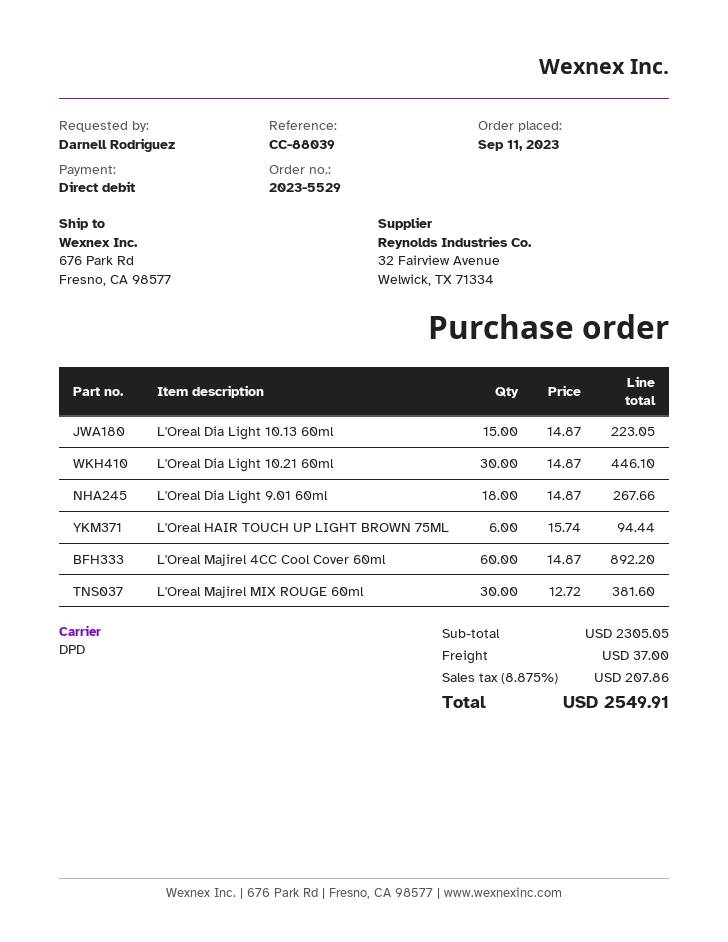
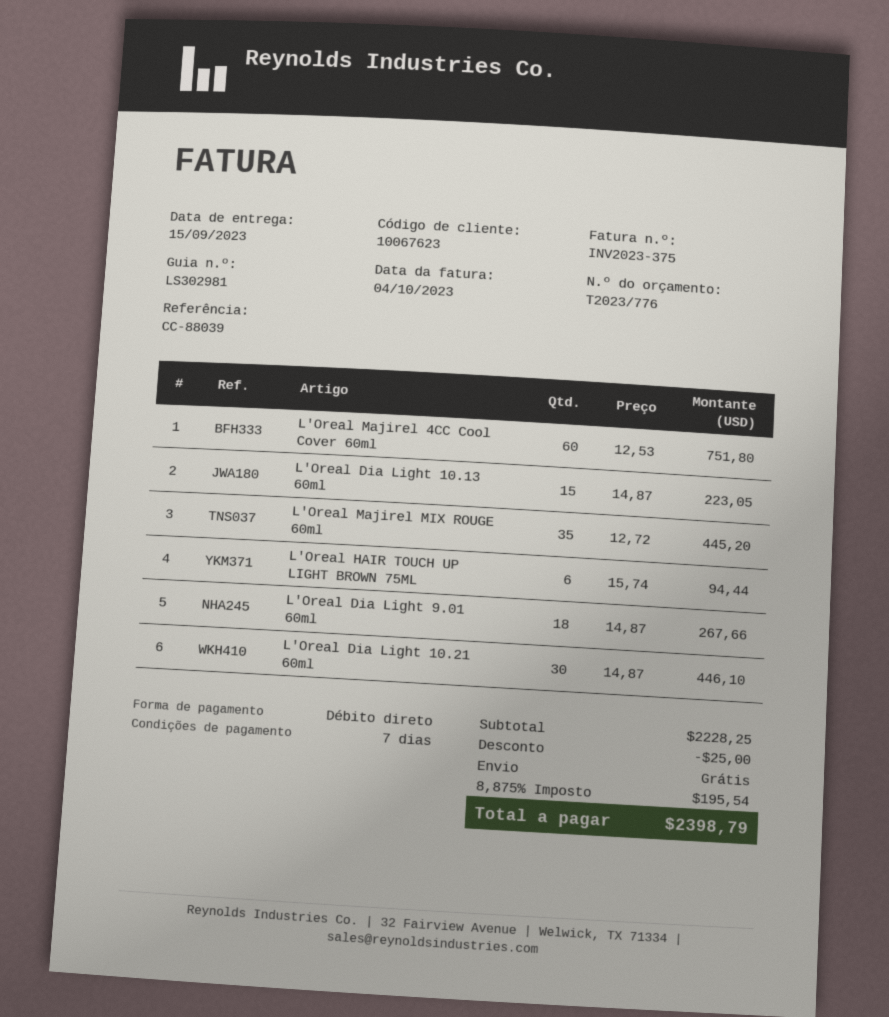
L'Oreal Majirel 4CC Cool Cover 60ml: 60 x 14.87 = 892.20 -> 60 x 12.53 = 751.80
L'Oreal Majirel MIX ROUGE 60ml: 30 x 12.72 = 381.60 -> 35 x 12.72 = 445.20
subtotal: 2305.05 -> 2228.25
discount: none -> 25.00
shipping: 37.00 -> 0.00
tax: 8.875% = 207.86 -> 8.875% = 195.54
total: 2549.91 -> 2398.79

